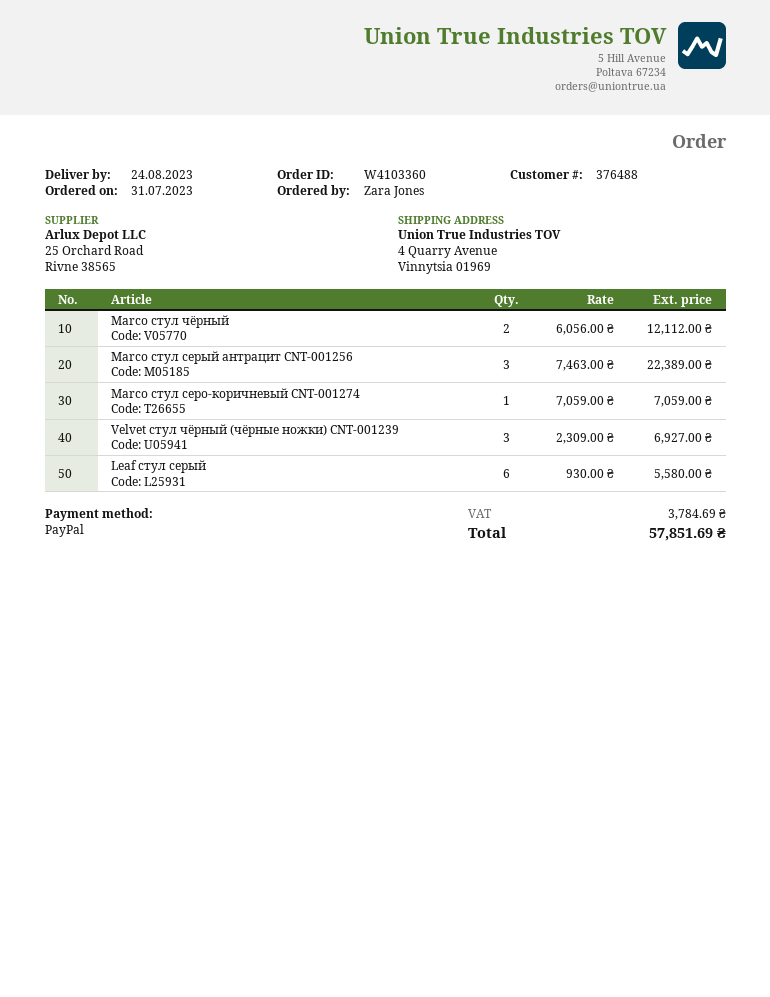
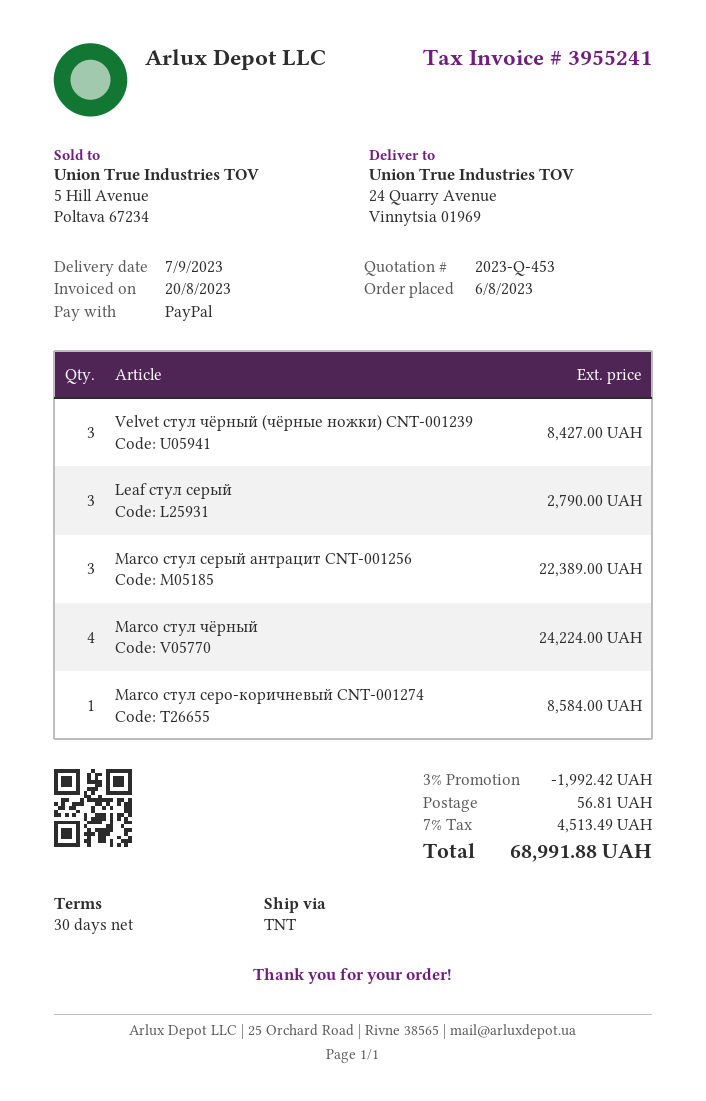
order date: 2023-07-31 -> 2023-08-06
delivery date: 2023-08-24 -> 2023-09-07
ship to: 4 Quarry Avenue, Vinnytsia 01969 -> 24 Quarry Avenue, Vinnytsia 01969
Marco стул чёрный: 2 for 12112.00 -> 4 for 24224.00
Marco стул серо-коричневый CNT-001274: 1 for 7059.00 -> 1 for 8584.00
Velvet стул чёрный (чёрные ножки) CNT-001239: 3 for 6927.00 -> 3 for 8427.00
Leaf стул серый: 6 for 5580.00 -> 3 for 2790.00
discount: none -> 3% = 1992.42
shipping: none -> 56.81
tax: 3784.69 -> 4513.49
total: 57851.69 -> 68991.88

